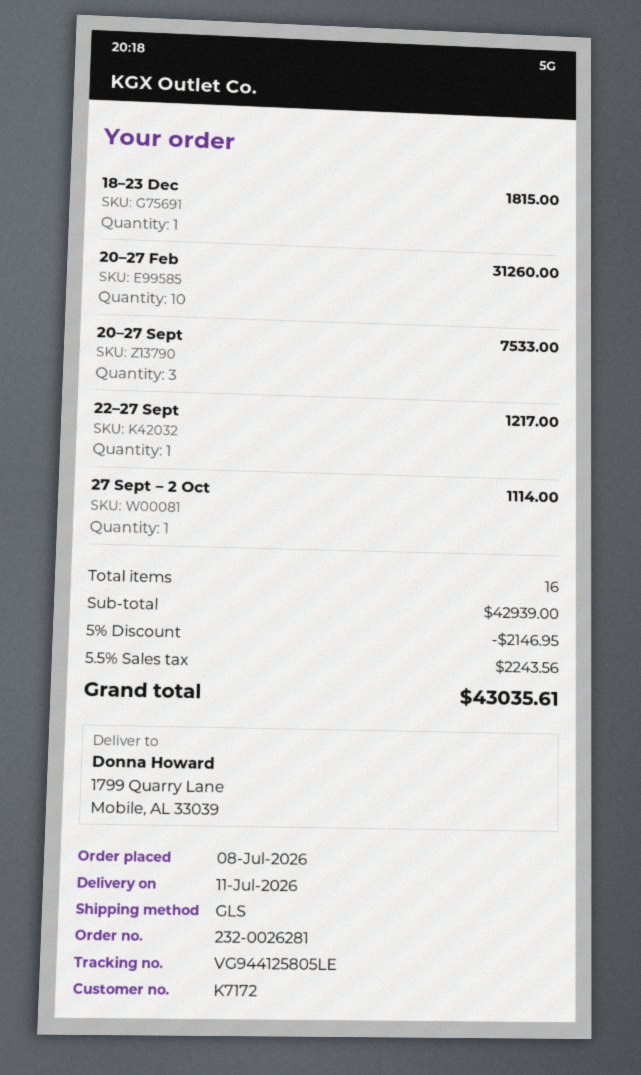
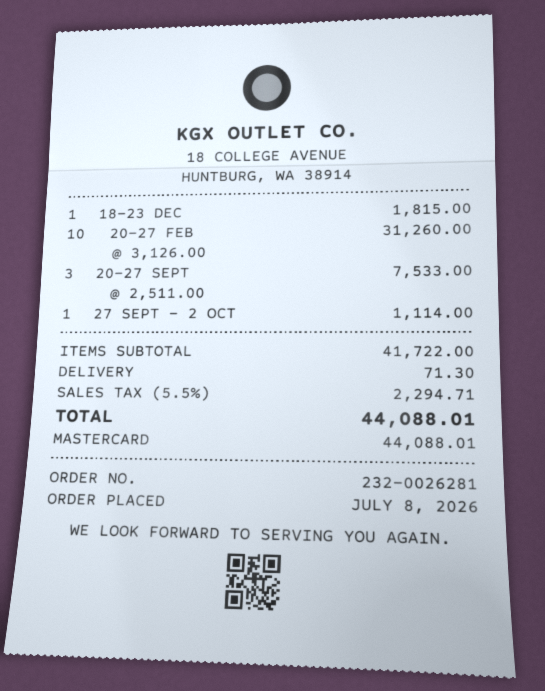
22–27 Sept: 1 for 1217.00 -> none
subtotal: 42939.00 -> 41722.00
discount: 5% = 2146.95 -> none
shipping: none -> 71.30
tax: 5.5% = 2243.56 -> 5.5% = 2294.71
total: 43035.61 -> 44088.01

